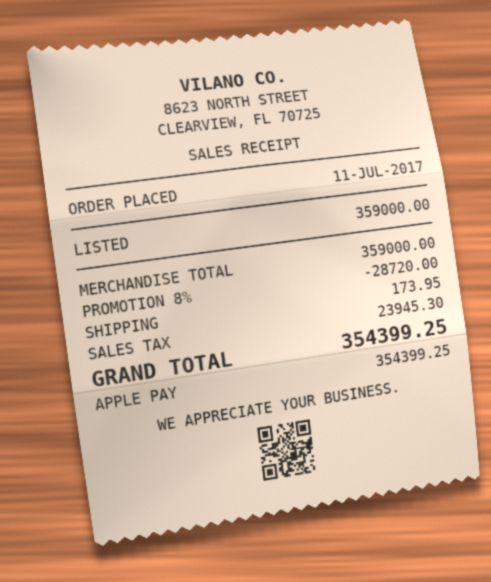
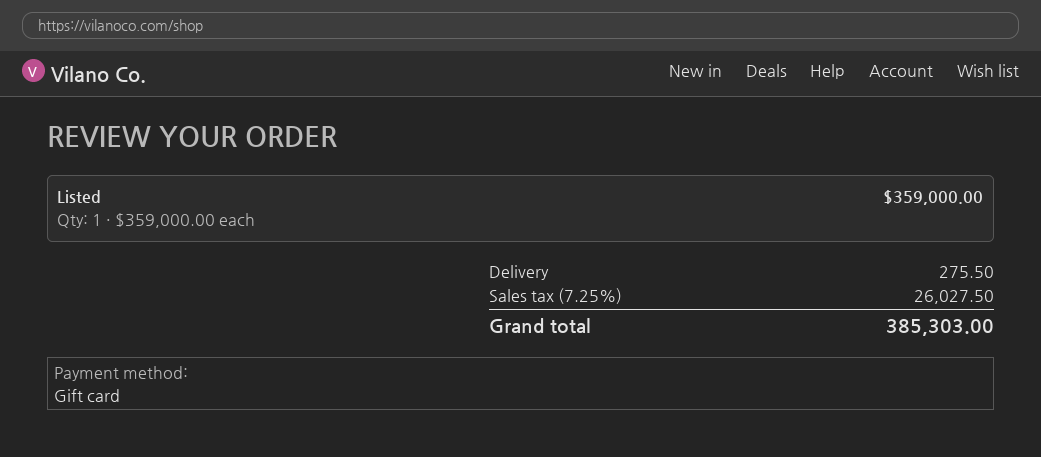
payment method: Apple Pay -> gift card
discount: 8% = 28720.00 -> none
shipping: 173.95 -> 275.50
tax: 23945.30 -> 26027.50
total: 354399.25 -> 385303.00

